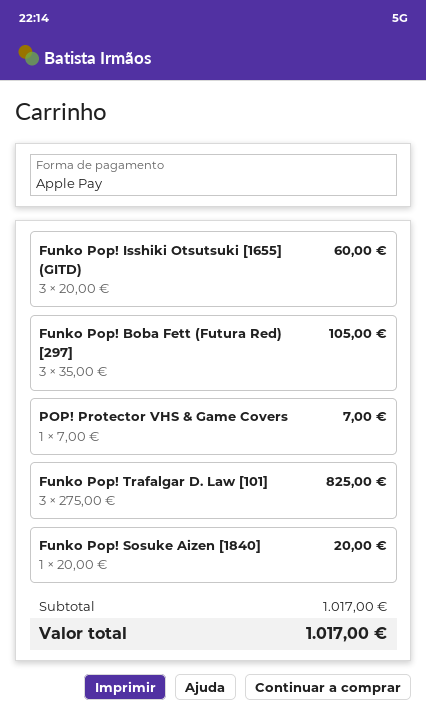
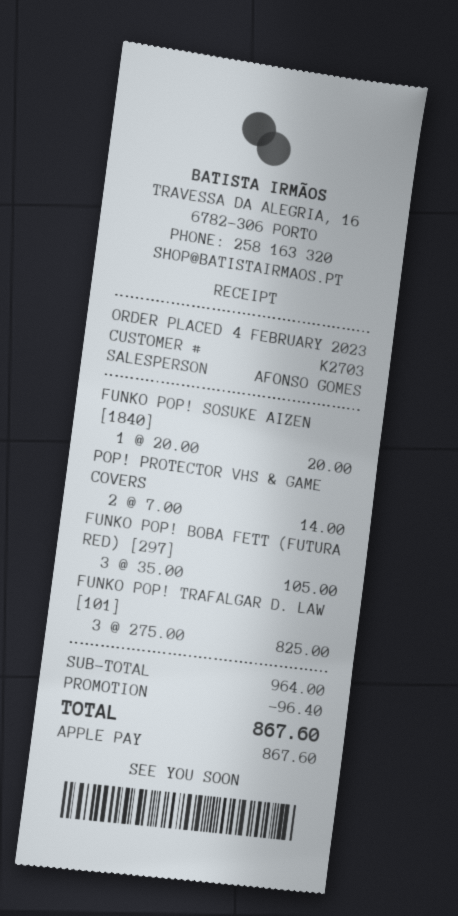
Funko Pop! Isshiki Otsutsuki [1655] (GITD): 3 x 20.00 = 60.00 -> none
POP! Protector VHS & Game Covers: 1 x 7.00 = 7.00 -> 2 x 7.00 = 14.00
subtotal: 1017.00 -> 964.00
discount: none -> 96.40
total: 1017.00 -> 867.60

